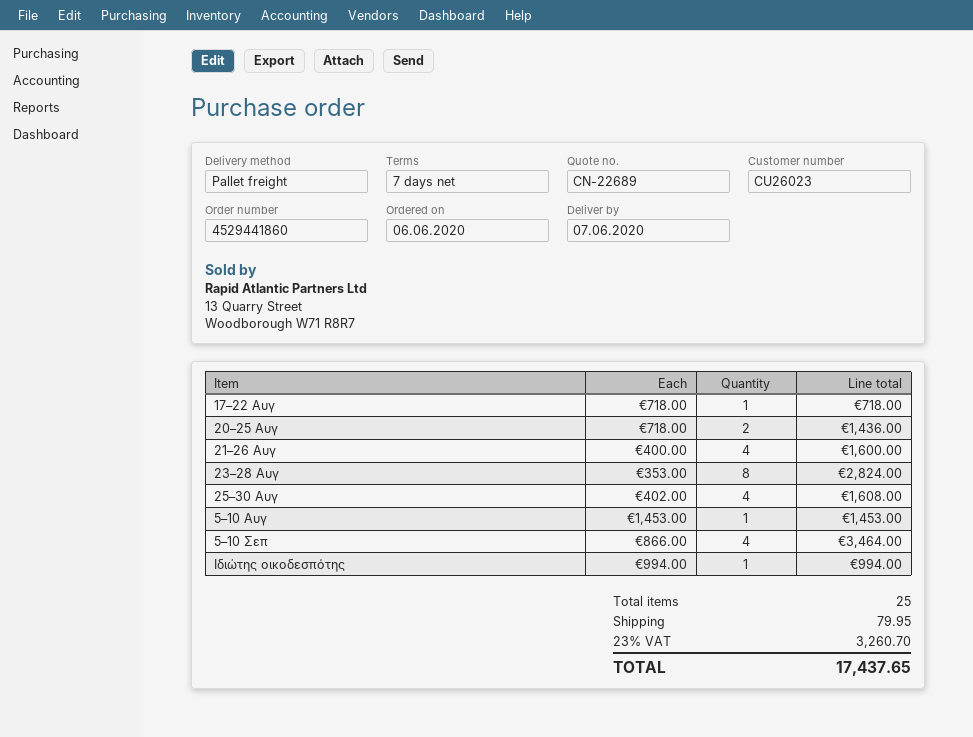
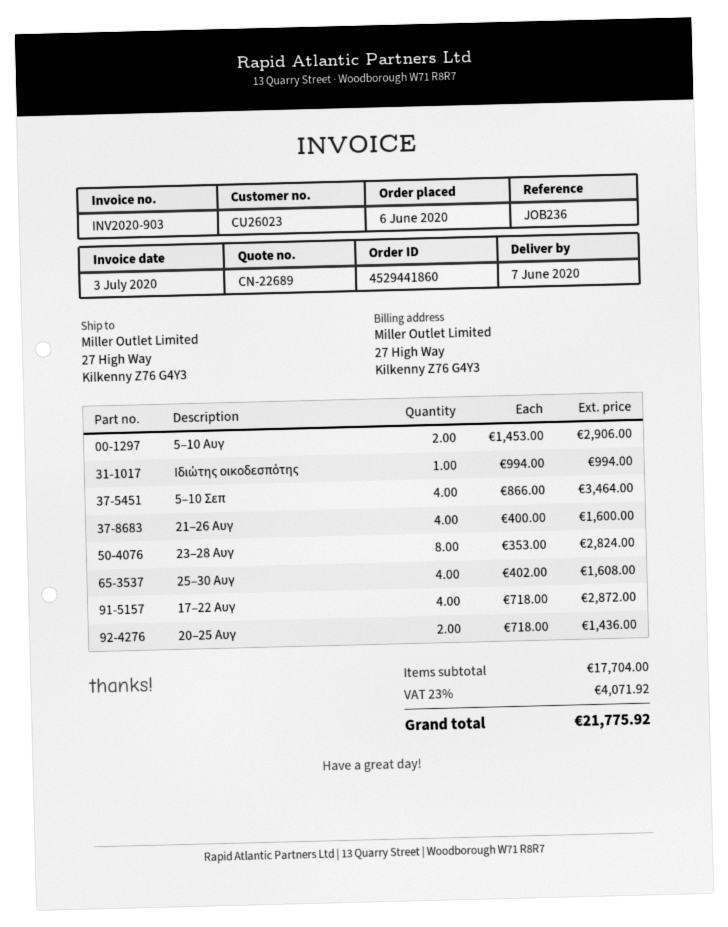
17–22 Αυγ: 1 x 718.00 = 718.00 -> 4 x 718.00 = 2872.00
5–10 Αυγ: 1 x 1453.00 = 1453.00 -> 2 x 1453.00 = 2906.00
shipping: 79.95 -> none
tax: 23% = 3260.70 -> 23% = 4071.92
total: 17437.65 -> 21775.92

